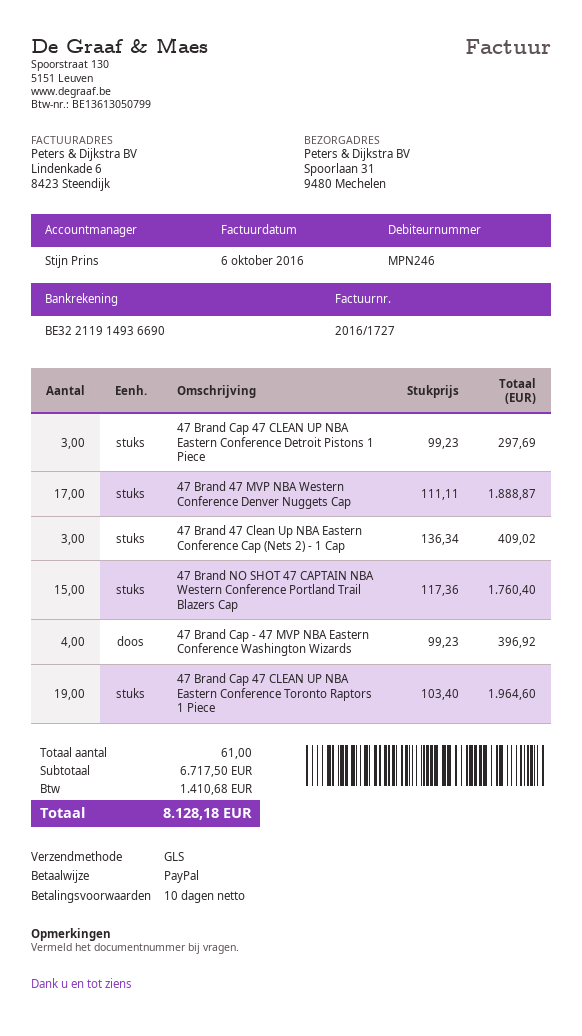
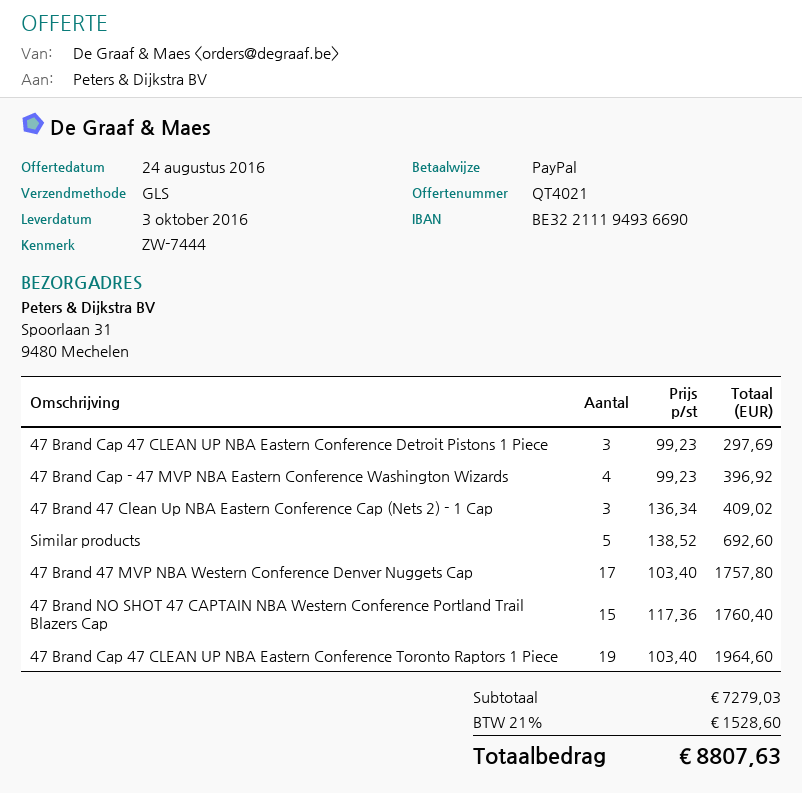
bank account: BE32211914936690 -> BE32211194936690
47 Brand 47 MVP NBA Western Conference Denver Nuggets Cap: 17 x 111.11 = 1888.87 -> 17 x 103.40 = 1757.80
Similar products: none -> 5 x 138.52 = 692.60
subtotal: 6717.50 -> 7279.03
tax: 1410.68 -> 1528.60
total: 8128.18 -> 8807.63

